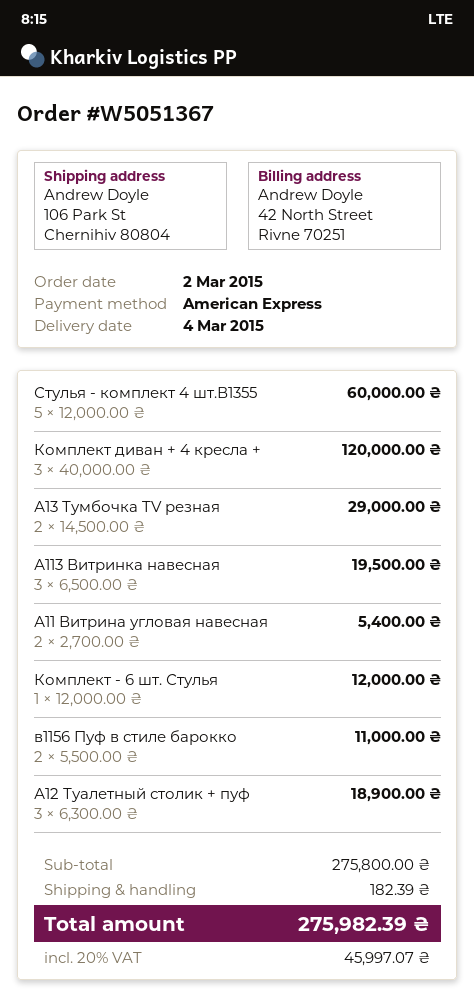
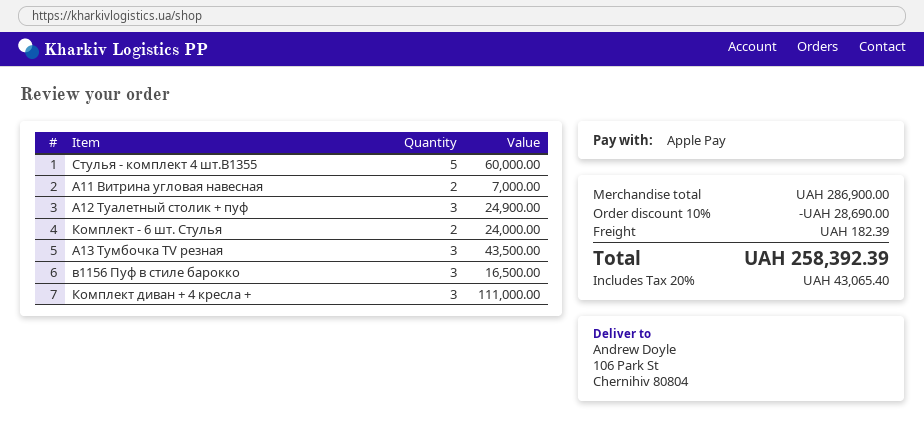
payment method: American Express -> Apple Pay
Комплект диван + 4 кресла +: 3 for 120000.00 -> 3 for 111000.00
А13 Тумбочка TV резная: 2 for 29000.00 -> 3 for 43500.00
А113 Витринка навесная: 3 for 19500.00 -> none
А11 Витрина угловая навесная: 2 for 5400.00 -> 2 for 7000.00
Комплект - 6 шт. Стулья: 1 for 12000.00 -> 2 for 24000.00
в1156 Пуф в стиле барокко: 2 for 11000.00 -> 3 for 16500.00
А12 Туалетный столик + пуф: 3 for 18900.00 -> 3 for 24900.00
subtotal: 275800.00 -> 286900.00
discount: none -> 10% = 28690.00
tax: 20% = 45997.07 -> 20% = 43065.40
total: 275982.39 -> 258392.39

